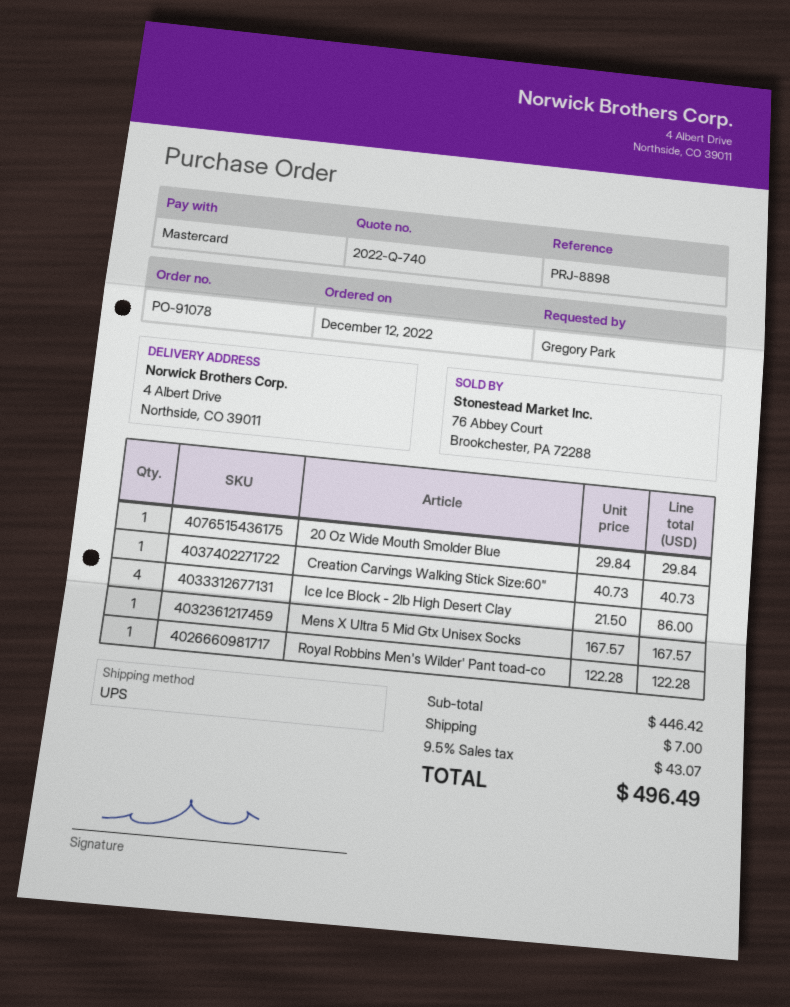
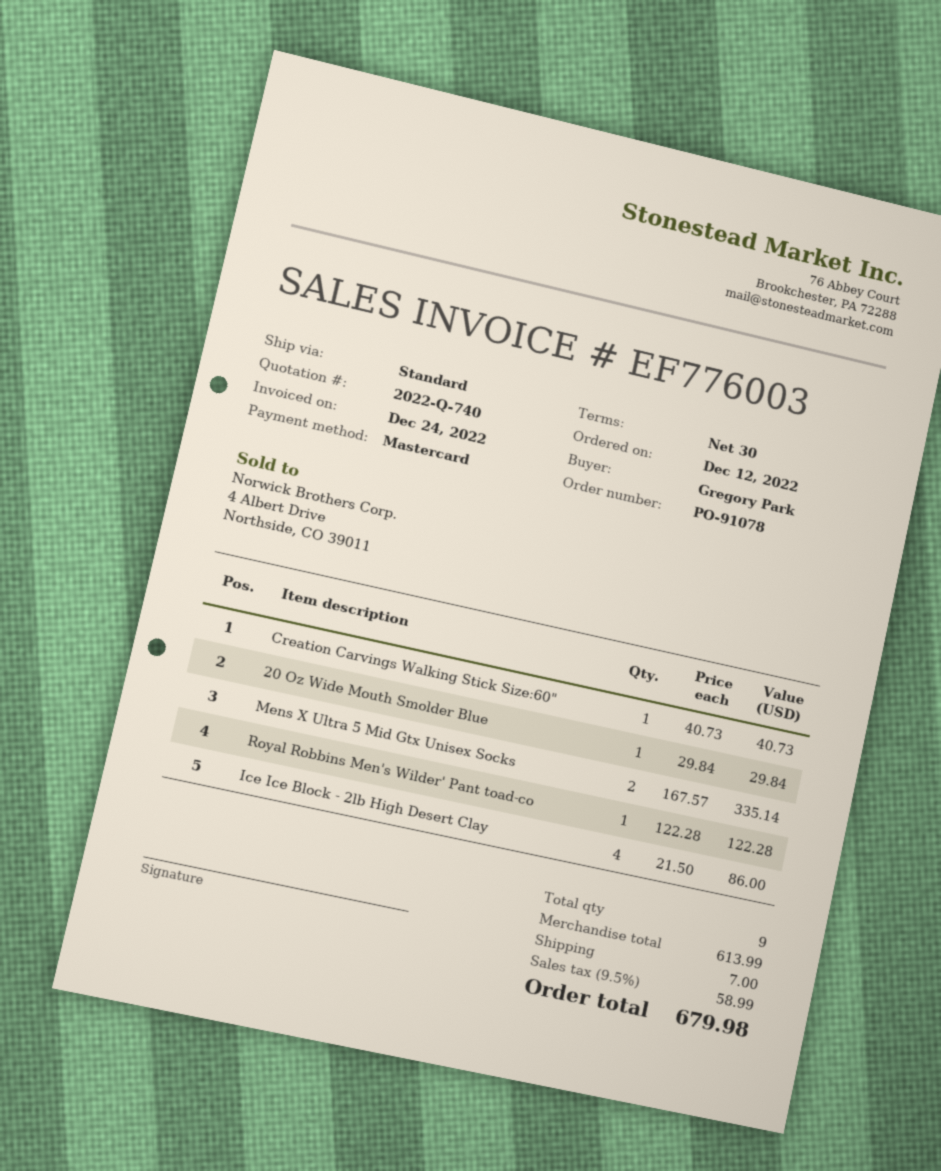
shipping method: UPS -> standard
Mens X Ultra 5 Mid Gtx Unisex Socks: 1 x 167.57 = 167.57 -> 2 x 167.57 = 335.14
subtotal: 446.42 -> 613.99
tax: 9.5% = 43.07 -> 9.5% = 58.99
total: 496.49 -> 679.98

